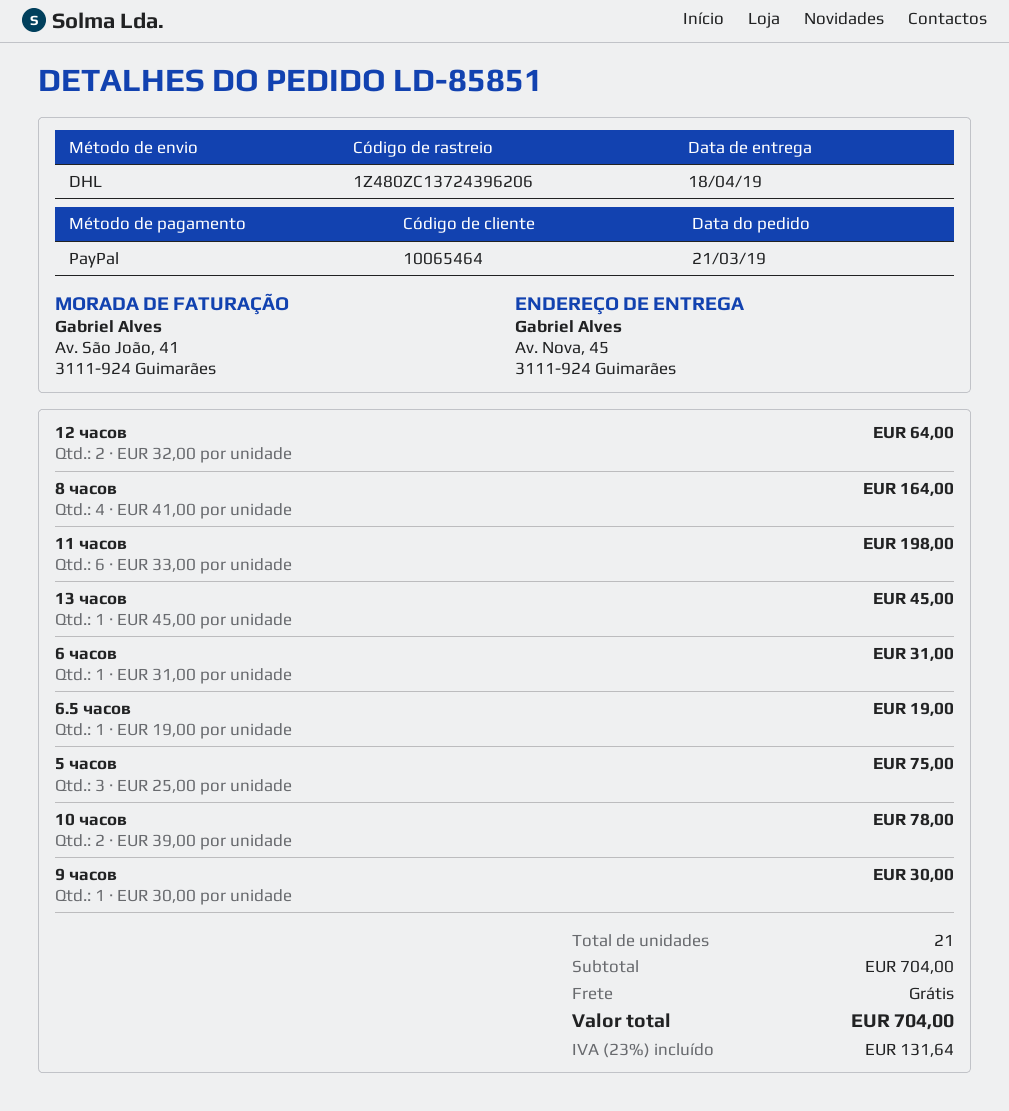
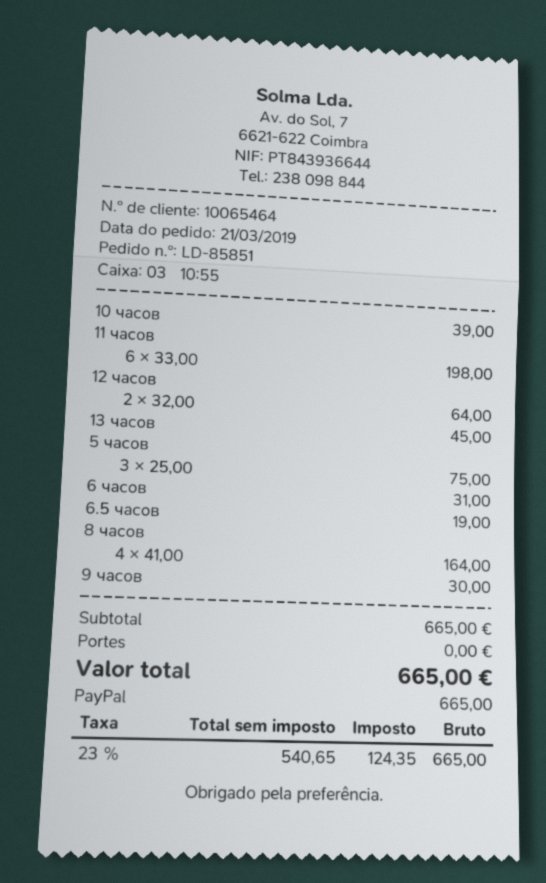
10 часов: 2 x 39.00 = 78.00 -> 1 x 39.00 = 39.00
subtotal: 704.00 -> 665.00
tax: 23% = 131.64 -> 23% = 124.35
total: 704.00 -> 665.00

